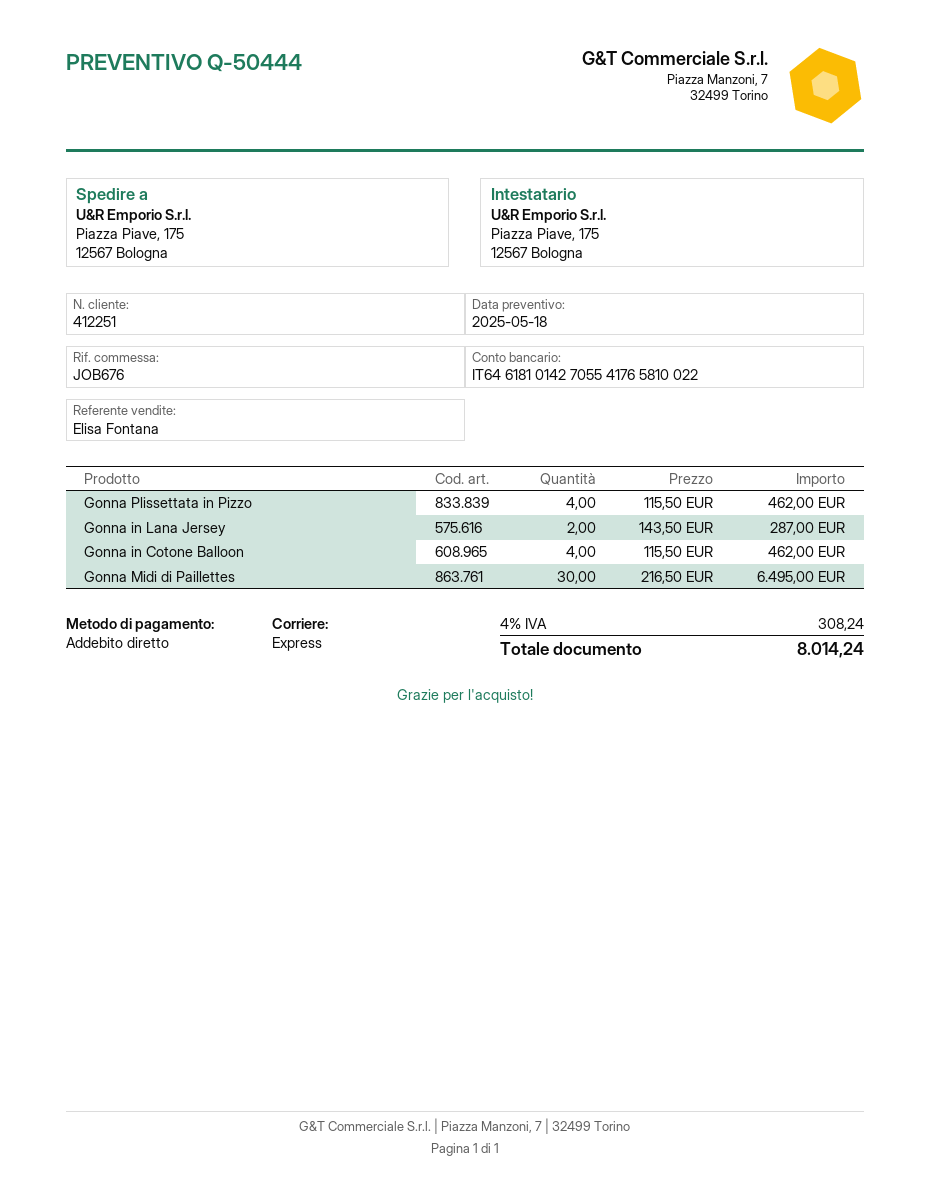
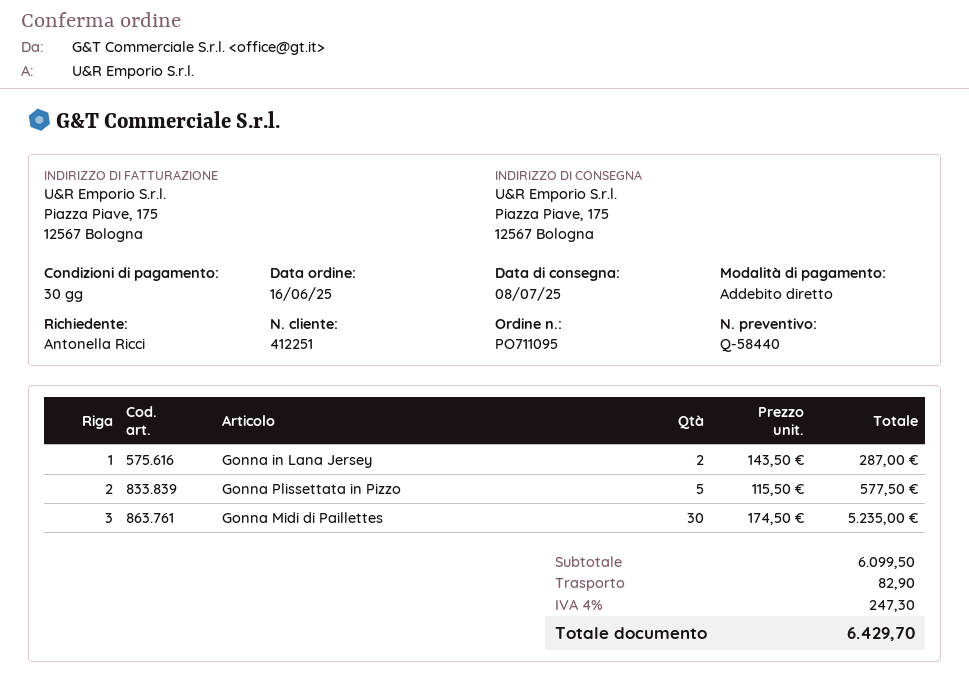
quote number: Q-50444 -> Q-58440
Gonna Plissettata in Pizzo: 4 x 115.50 = 462.00 -> 5 x 115.50 = 577.50
Gonna in Cotone Balloon: 4 x 115.50 = 462.00 -> none
Gonna Midi di Paillettes: 30 x 216.50 = 6495.00 -> 30 x 174.50 = 5235.00
shipping: none -> 82.90
tax: 4% = 308.24 -> 4% = 247.30
total: 8014.24 -> 6429.70

